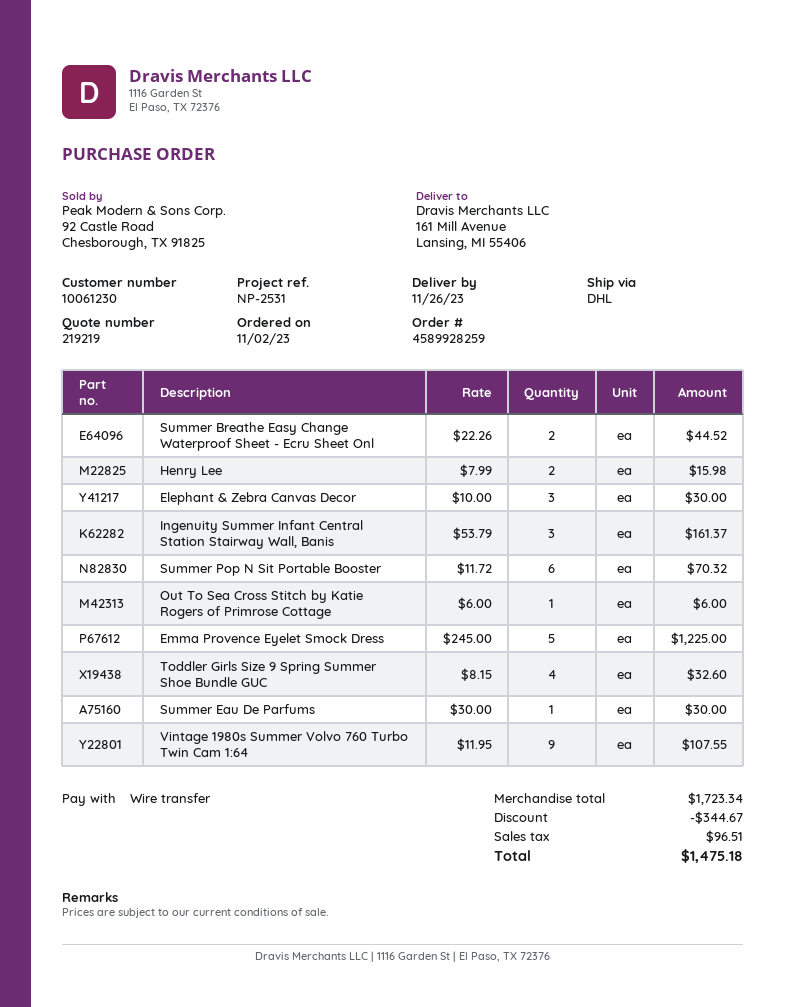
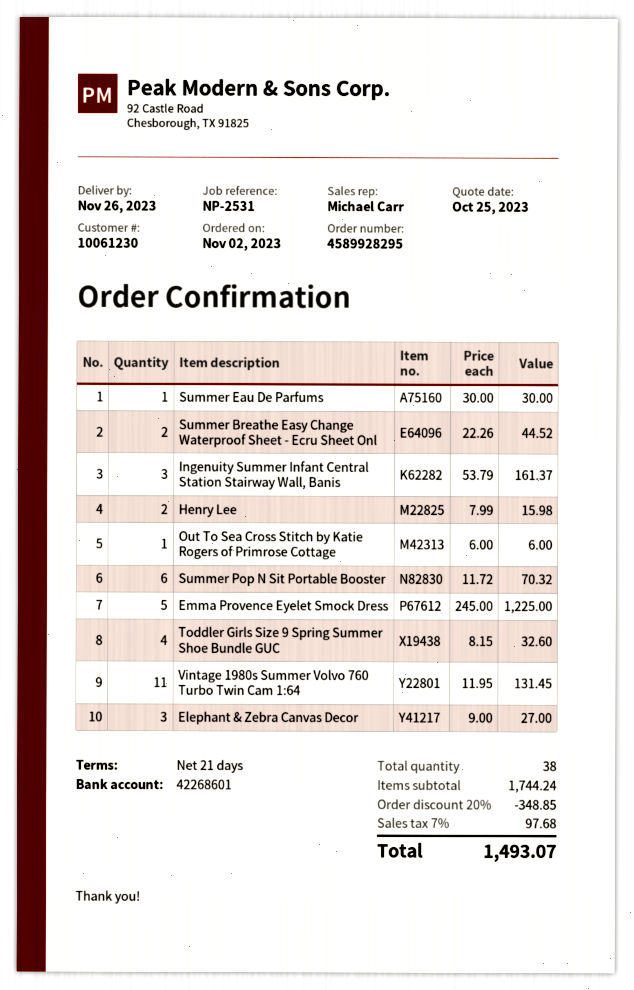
order number: 4589928259 -> 4589928295
Elephant & Zebra Canvas Decor: 3 x 10.00 = 30.00 -> 3 x 9.00 = 27.00
Vintage 1980s Summer Volvo 760 Turbo Twin Cam 1:64: 9 x 11.95 = 107.55 -> 11 x 11.95 = 131.45
subtotal: 1723.34 -> 1744.24
discount: 344.67 -> 348.85
tax: 96.51 -> 97.68
total: 1475.18 -> 1493.07

